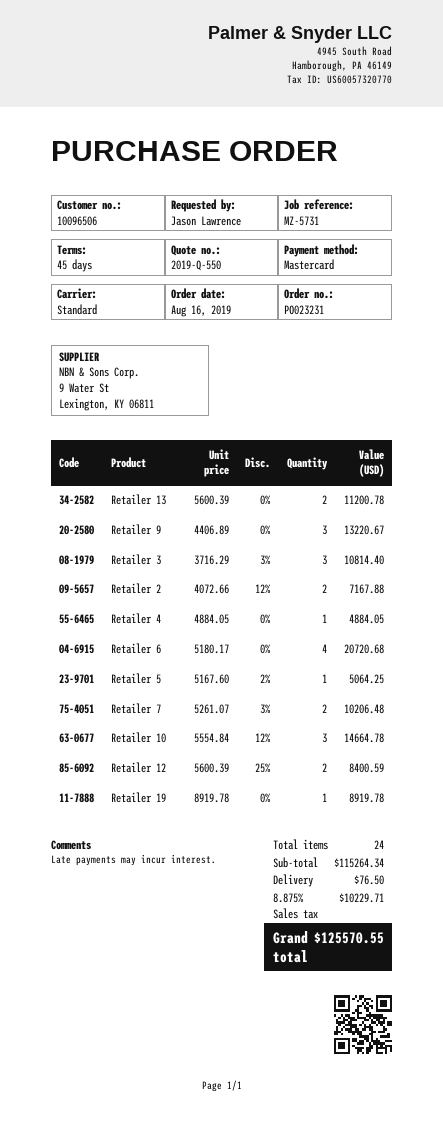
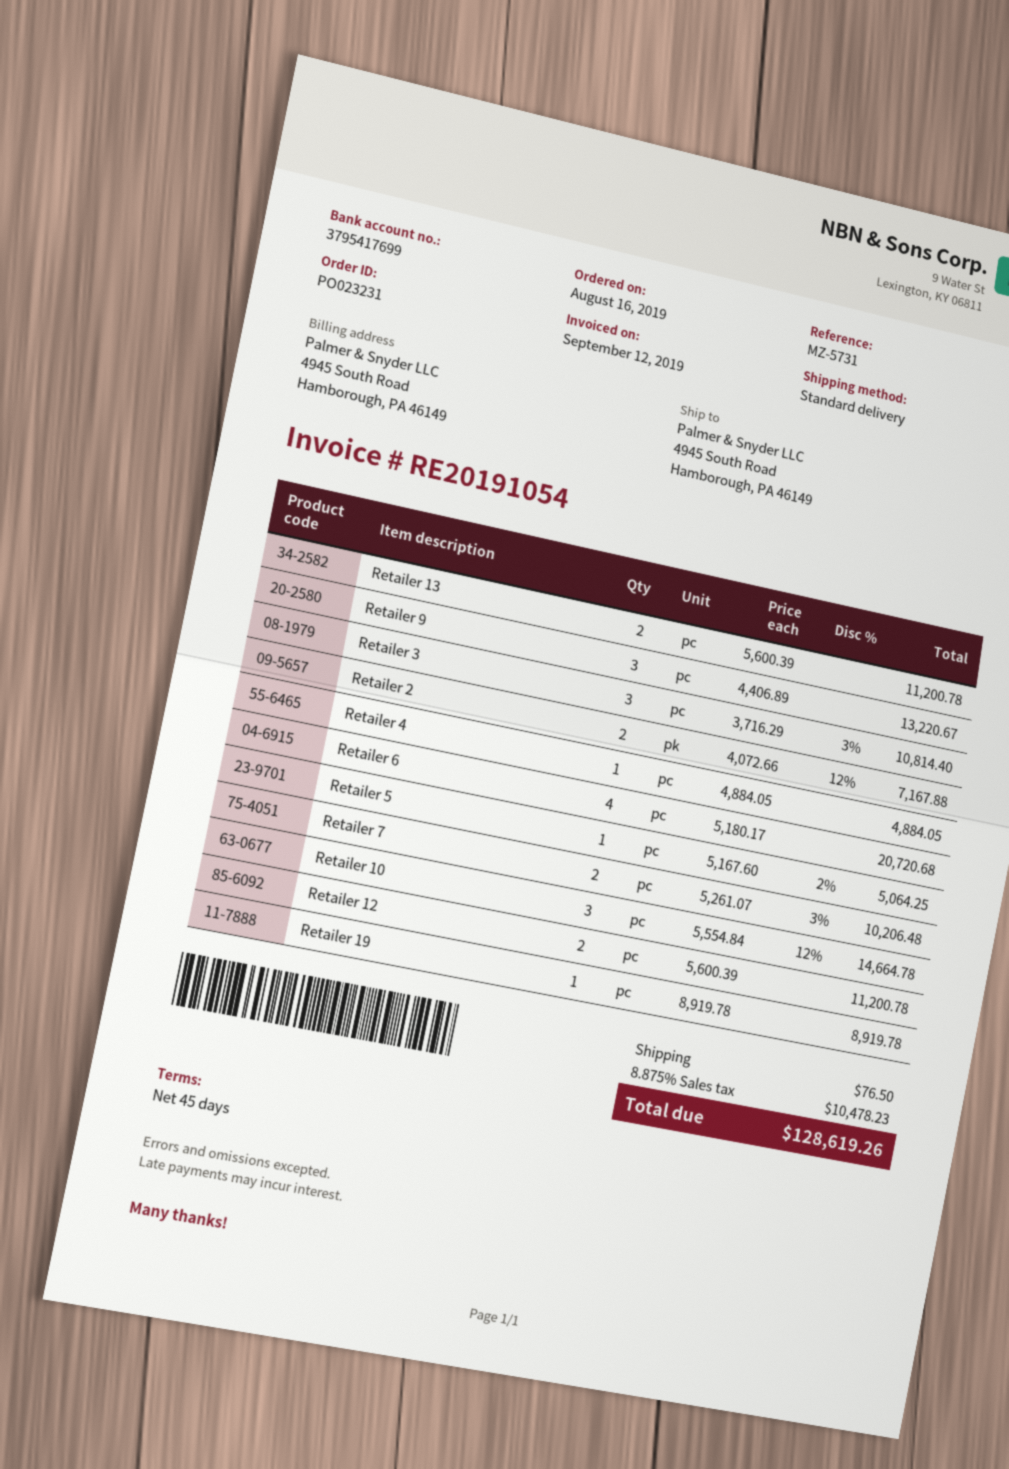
Retailer 12: 2 x 5600.39 - 25% = 8400.59 -> 2 x 5600.39 = 11200.78
tax: 8.875% = 10229.71 -> 8.875% = 10478.23
total: 125570.55 -> 128619.26

